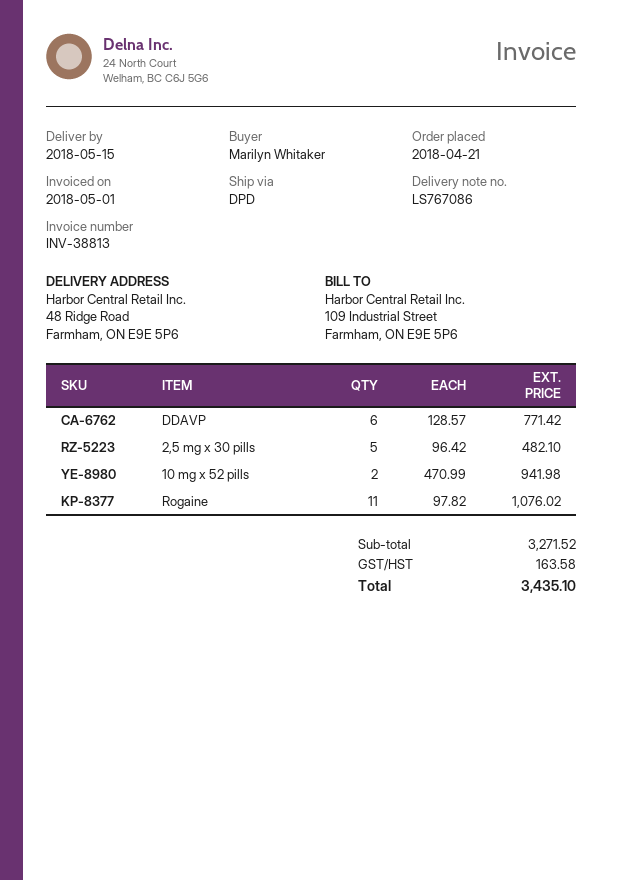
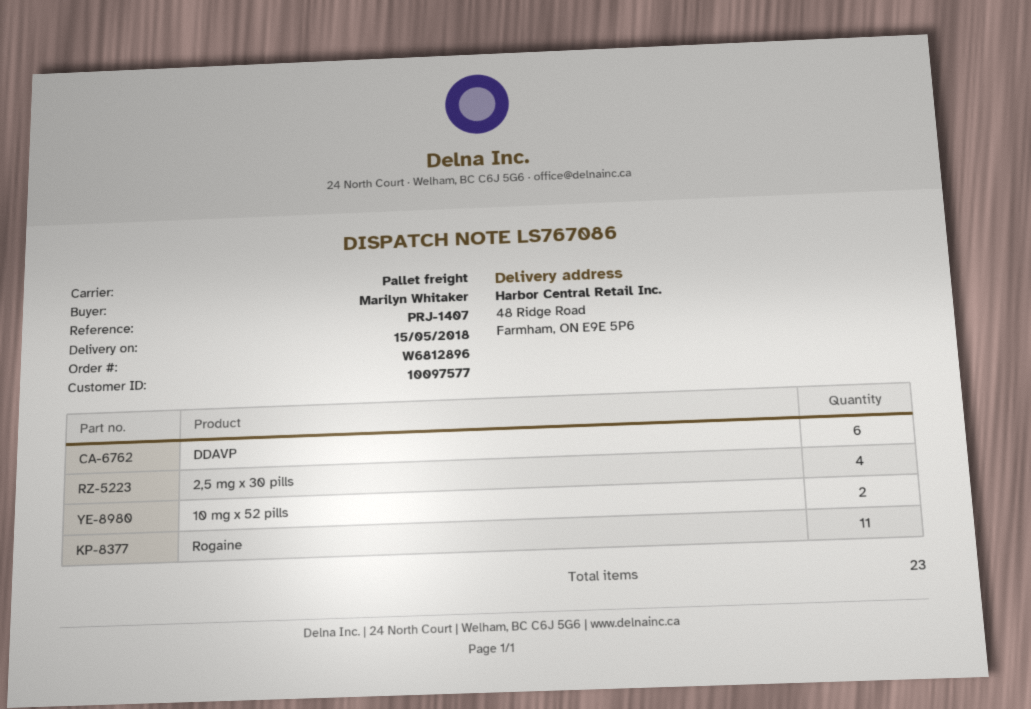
shipping method: DPD -> pallet freight
2,5 mg x 30 pills: 5 -> 4

